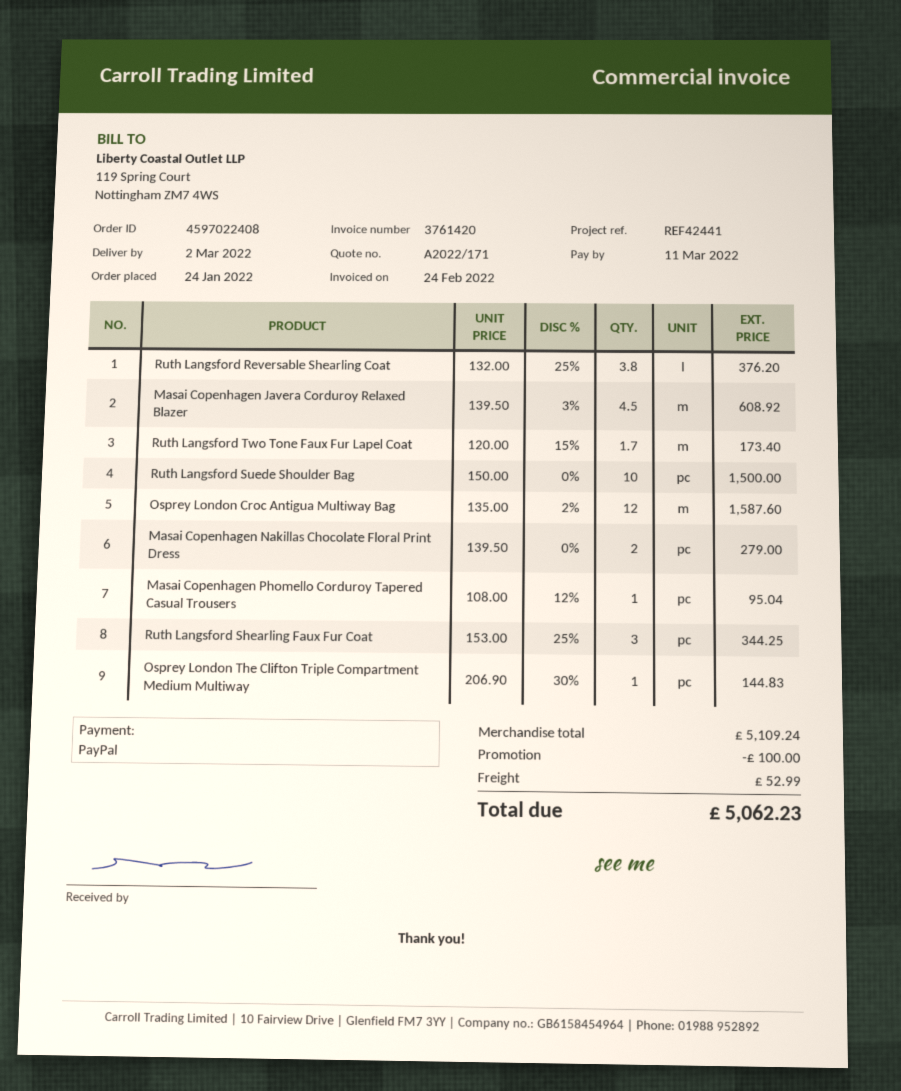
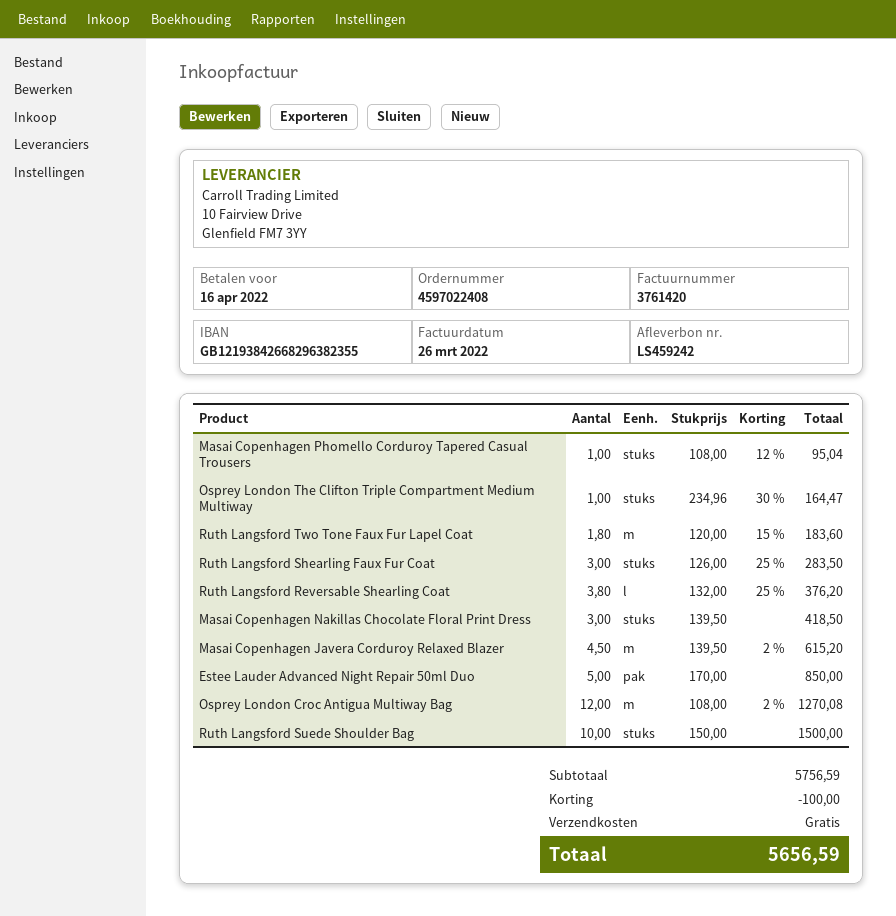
invoice date: 2022-02-24 -> 2022-03-26
due date: 2022-03-11 -> 2022-04-16
Masai Copenhagen Javera Corduroy Relaxed Blazer: 4.5 x 139.50 - 3% = 608.92 -> 4.5 x 139.50 - 2% = 615.20
Ruth Langsford Two Tone Faux Fur Lapel Coat: 1.7 x 120.00 - 15% = 173.40 -> 1.8 x 120.00 - 15% = 183.60
Osprey London Croc Antigua Multiway Bag: 12 x 135.00 - 2% = 1587.60 -> 12 x 108.00 - 2% = 1270.08
Masai Copenhagen Nakillas Chocolate Floral Print Dress: 2 x 139.50 = 279.00 -> 3 x 139.50 = 418.50
Ruth Langsford Shearling Faux Fur Coat: 3 x 153.00 - 25% = 344.25 -> 3 x 126.00 - 25% = 283.50
Osprey London The Clifton Triple Compartment Medium Multiway: 1 x 206.90 - 30% = 144.83 -> 1 x 234.96 - 30% = 164.47
Estee Lauder Advanced Night Repair 50ml Duo: none -> 5 x 170.00 = 850.00
subtotal: 5109.24 -> 5756.59
shipping: 52.99 -> 0.00
total: 5062.23 -> 5656.59

